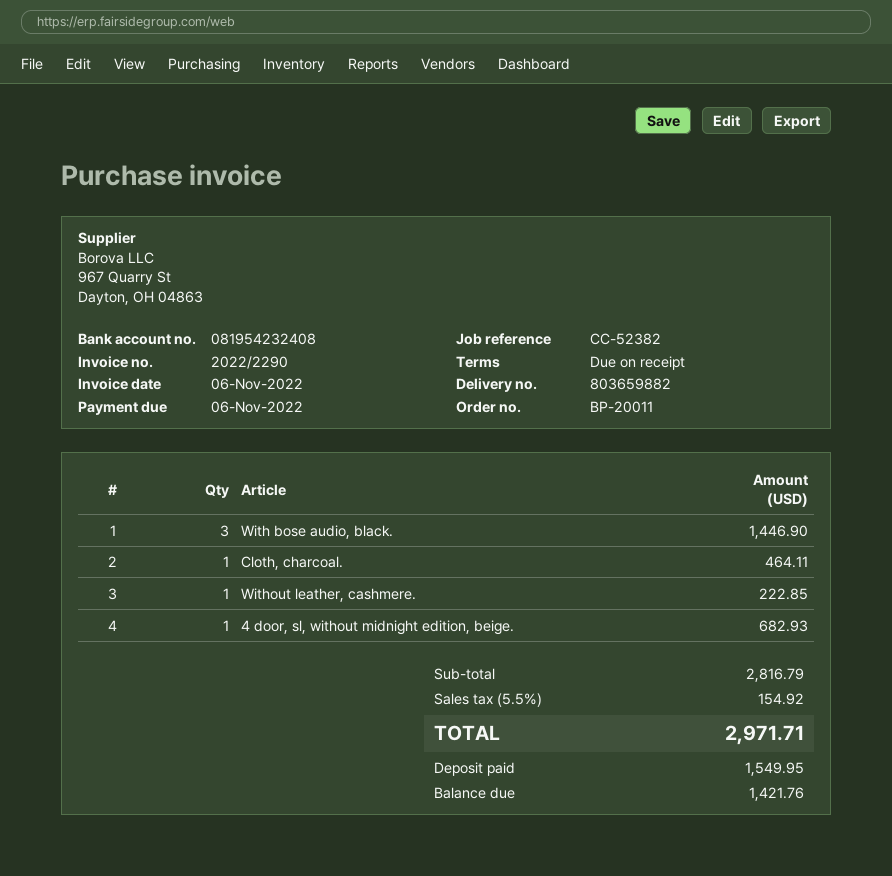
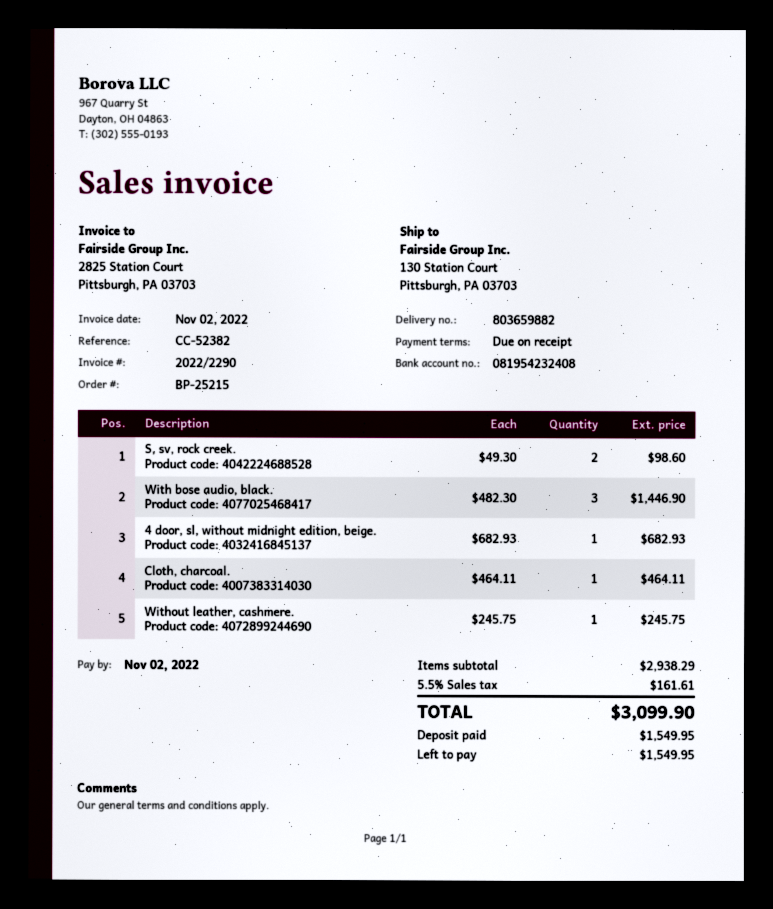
order number: BP-20011 -> BP-25215
invoice date: 2022-11-06 -> 2022-11-02
due date: 2022-11-06 -> 2022-11-02
Without leather, cashmere.: 1 for 222.85 -> 1 for 245.75
S, sv, rock creek.: none -> 2 for 98.60
subtotal: 2816.79 -> 2938.29
tax: 5.5% = 154.92 -> 5.5% = 161.61
total: 2971.71 -> 3099.90
balance: 1421.76 -> 1549.95

